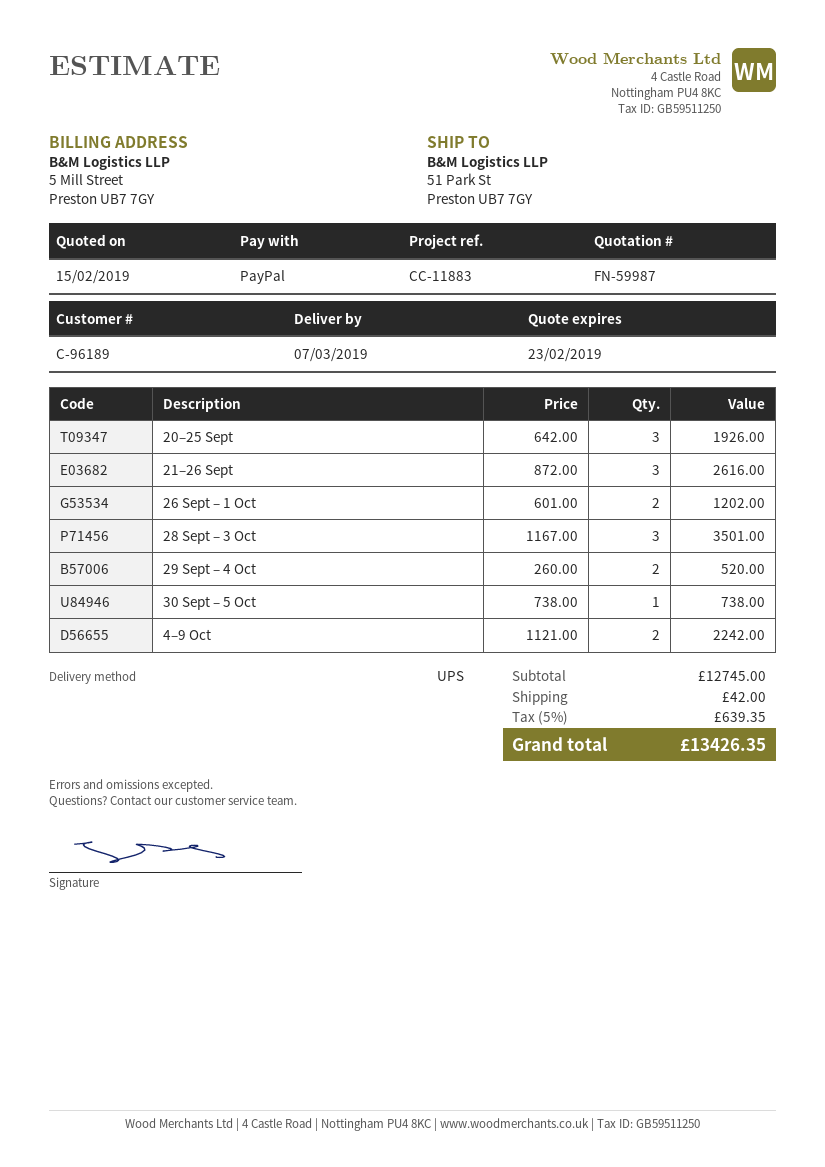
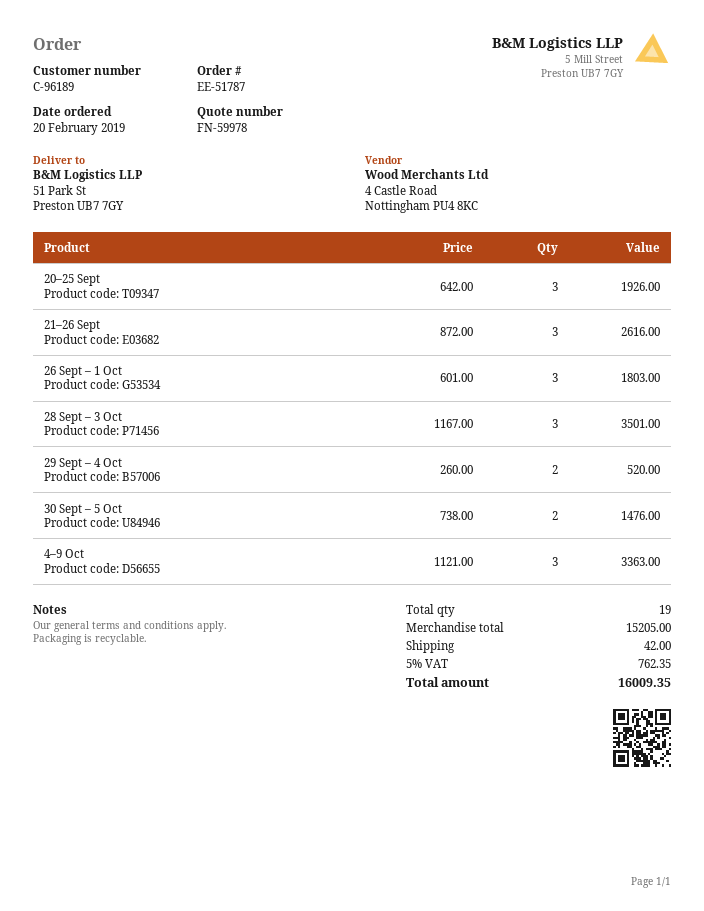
quote number: FN-59987 -> FN-59978
26 Sept – 1 Oct: 2 x 601.00 = 1202.00 -> 3 x 601.00 = 1803.00
30 Sept – 5 Oct: 1 x 738.00 = 738.00 -> 2 x 738.00 = 1476.00
4–9 Oct: 2 x 1121.00 = 2242.00 -> 3 x 1121.00 = 3363.00
subtotal: 12745.00 -> 15205.00
tax: 5% = 639.35 -> 5% = 762.35
total: 13426.35 -> 16009.35

